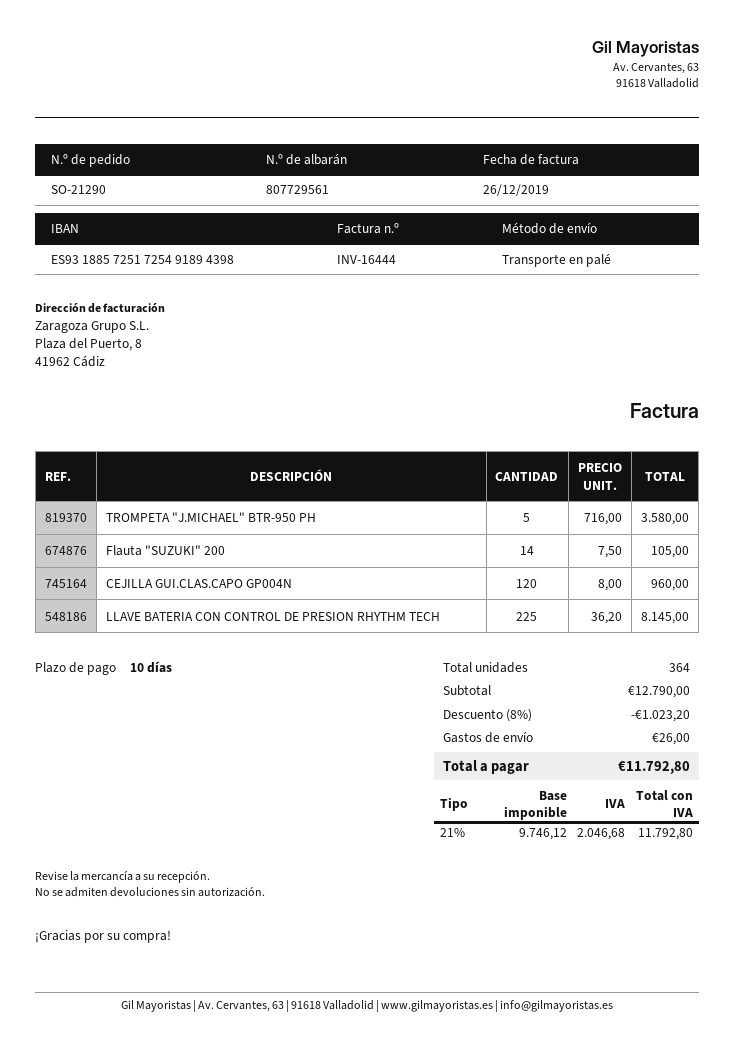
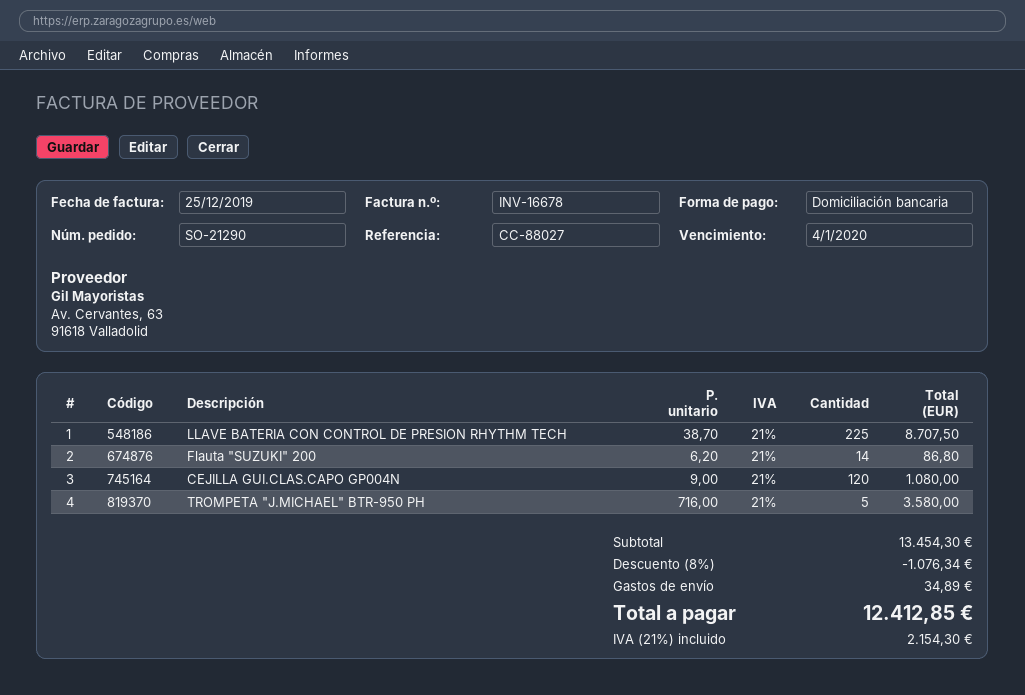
invoice number: INV-16444 -> INV-16678
invoice date: 2019-12-26 -> 2019-12-25
Flauta "SUZUKI" 200: 14 x 7.50 = 105.00 -> 14 x 6.20 = 86.80
CEJILLA GUI.CLAS.CAPO GP004N: 120 x 8.00 = 960.00 -> 120 x 9.00 = 1080.00
LLAVE BATERIA CON CONTROL DE PRESION RHYTHM TECH: 225 x 36.20 = 8145.00 -> 225 x 38.70 = 8707.50
subtotal: 12790.00 -> 13454.30
discount: 8% = 1023.20 -> 8% = 1076.34
shipping: 26.00 -> 34.89
tax: 21% = 2046.68 -> 21% = 2154.30
total: 11792.80 -> 12412.85

